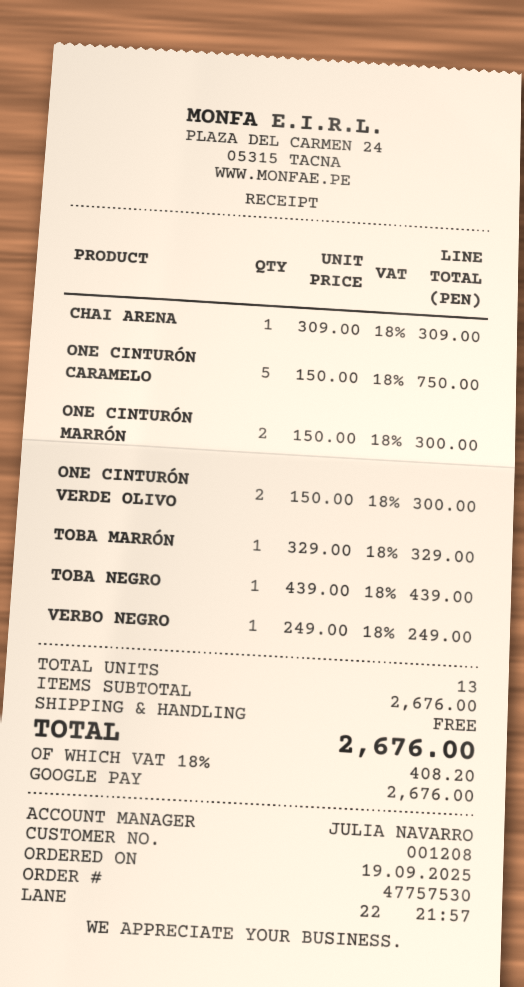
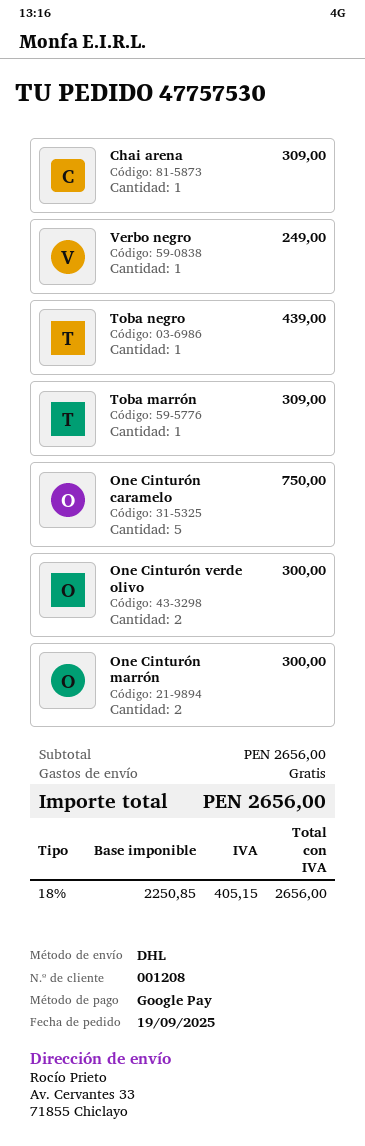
TOBA MARRÓN: 1 for 329.00 -> 1 for 309.00
subtotal: 2676.00 -> 2656.00
tax: 18% = 408.20 -> 18% = 405.15
total: 2676.00 -> 2656.00

